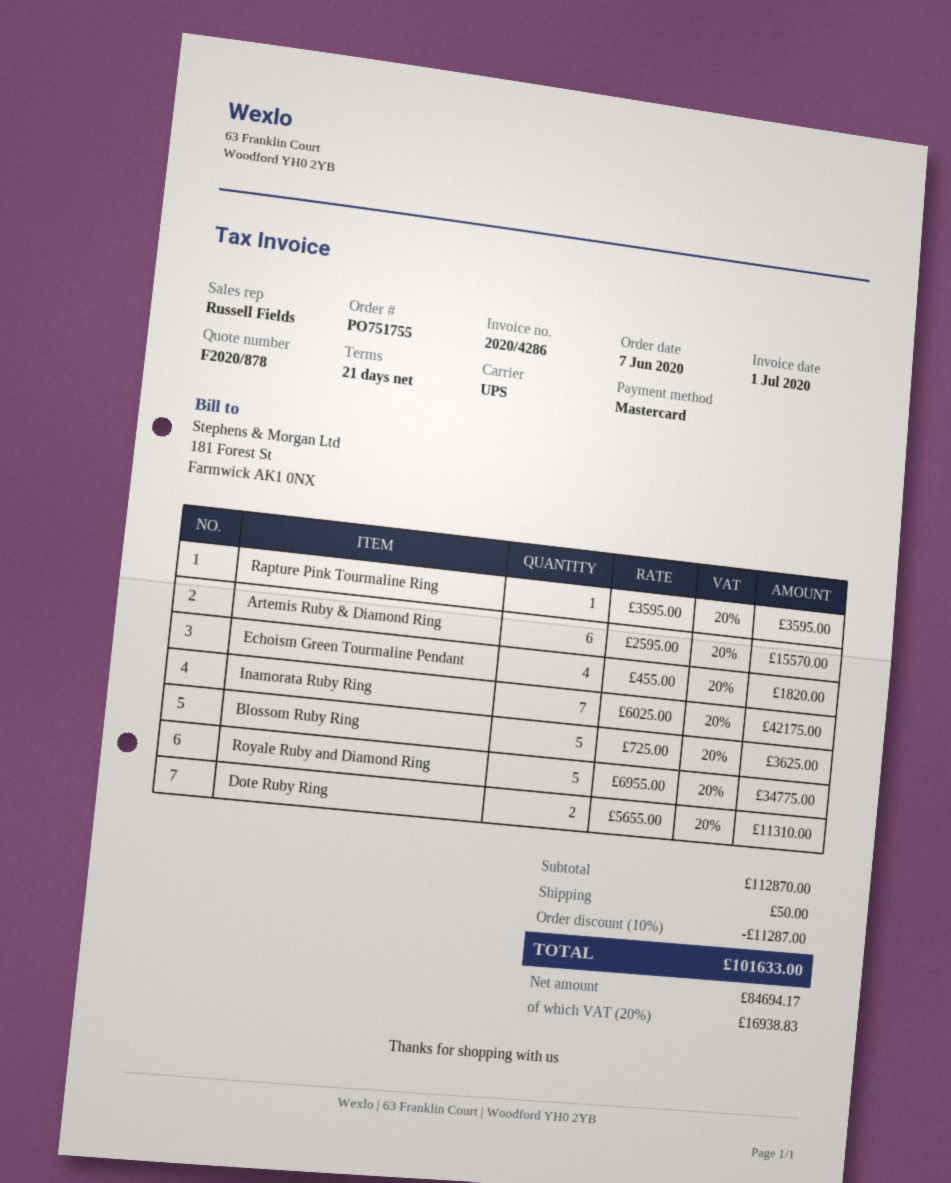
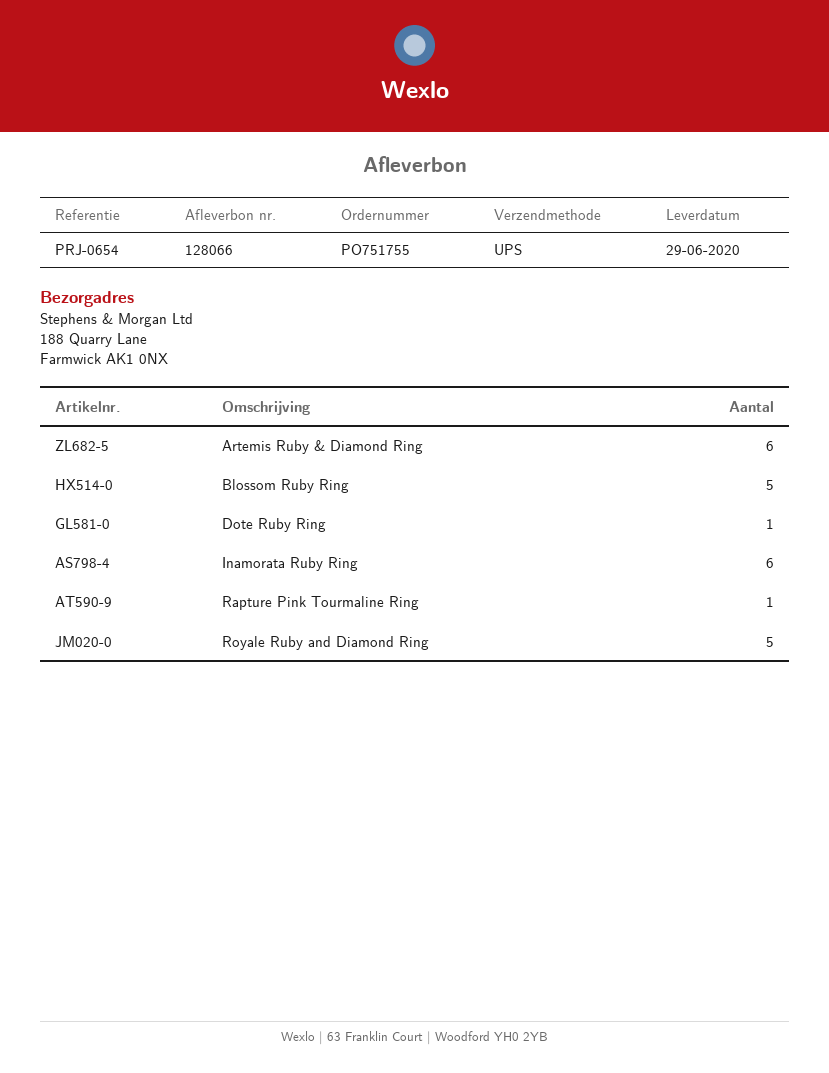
Echoism Green Tourmaline Pendant: 4 -> none
Inamorata Ruby Ring: 7 -> 6
Dote Ruby Ring: 2 -> 1

